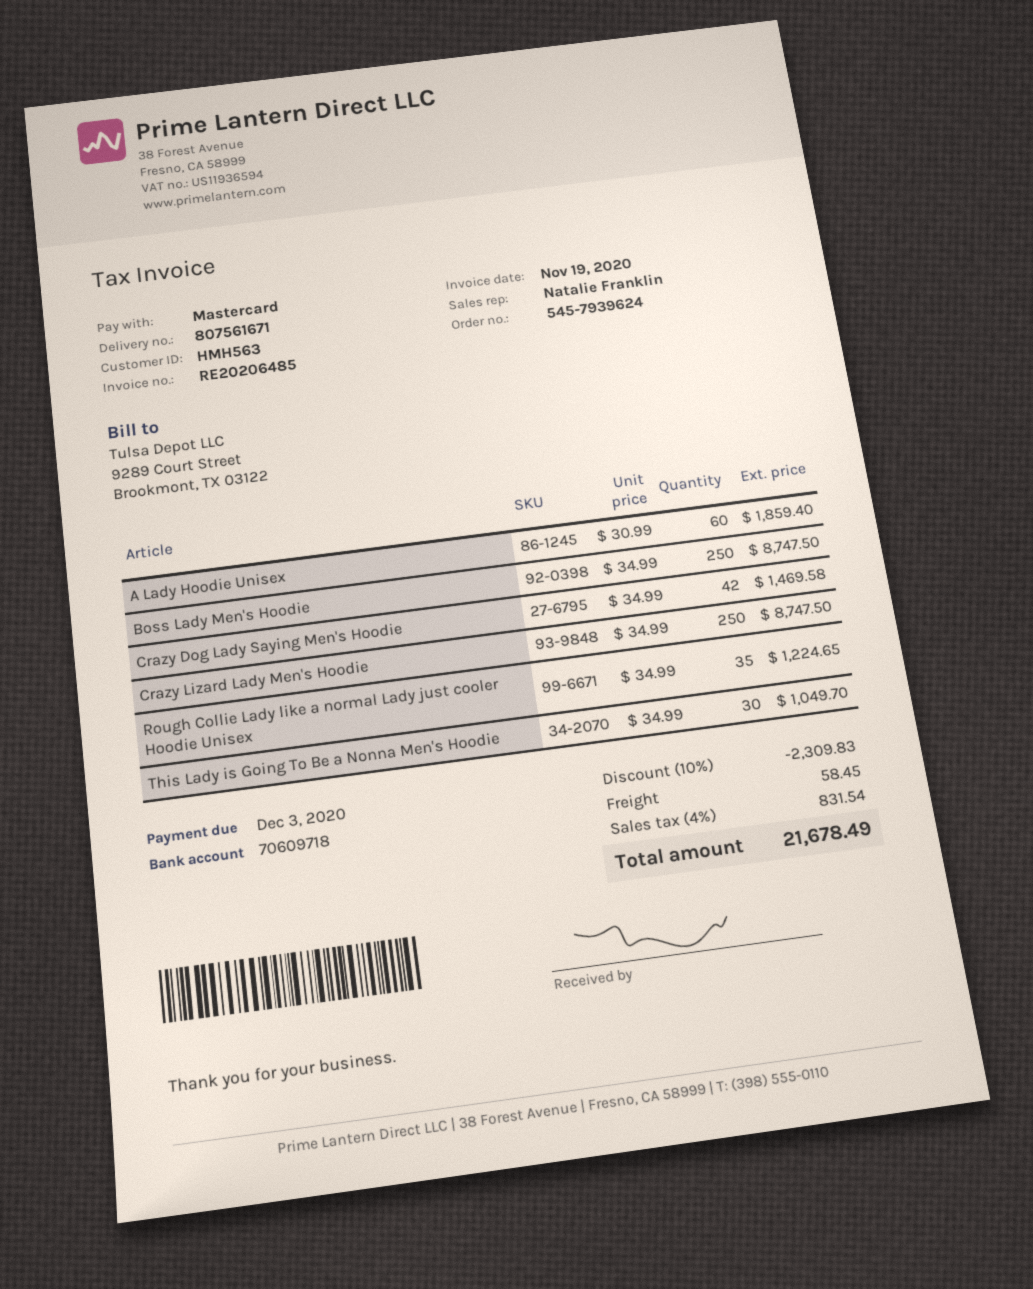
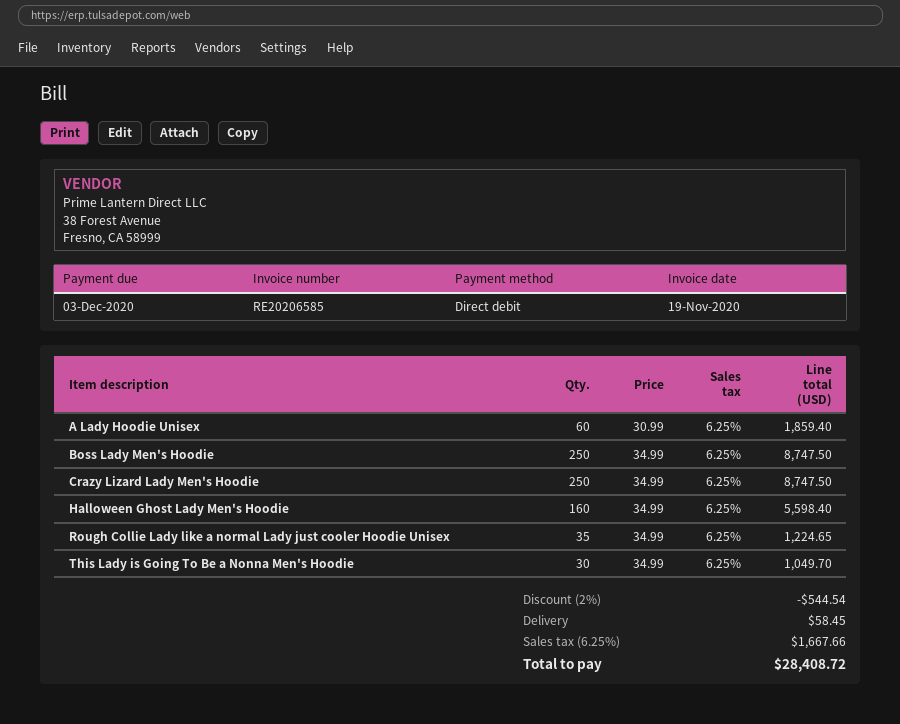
invoice number: RE20206485 -> RE20206585
payment method: Mastercard -> direct debit
Crazy Dog Lady Saying Men's Hoodie: 42 x 34.99 = 1469.58 -> none
Halloween Ghost Lady Men's Hoodie: none -> 160 x 34.99 = 5598.40
discount: 10% = 2309.83 -> 2% = 544.54
tax: 4% = 831.54 -> 6.25% = 1667.66
total: 21678.49 -> 28408.72

